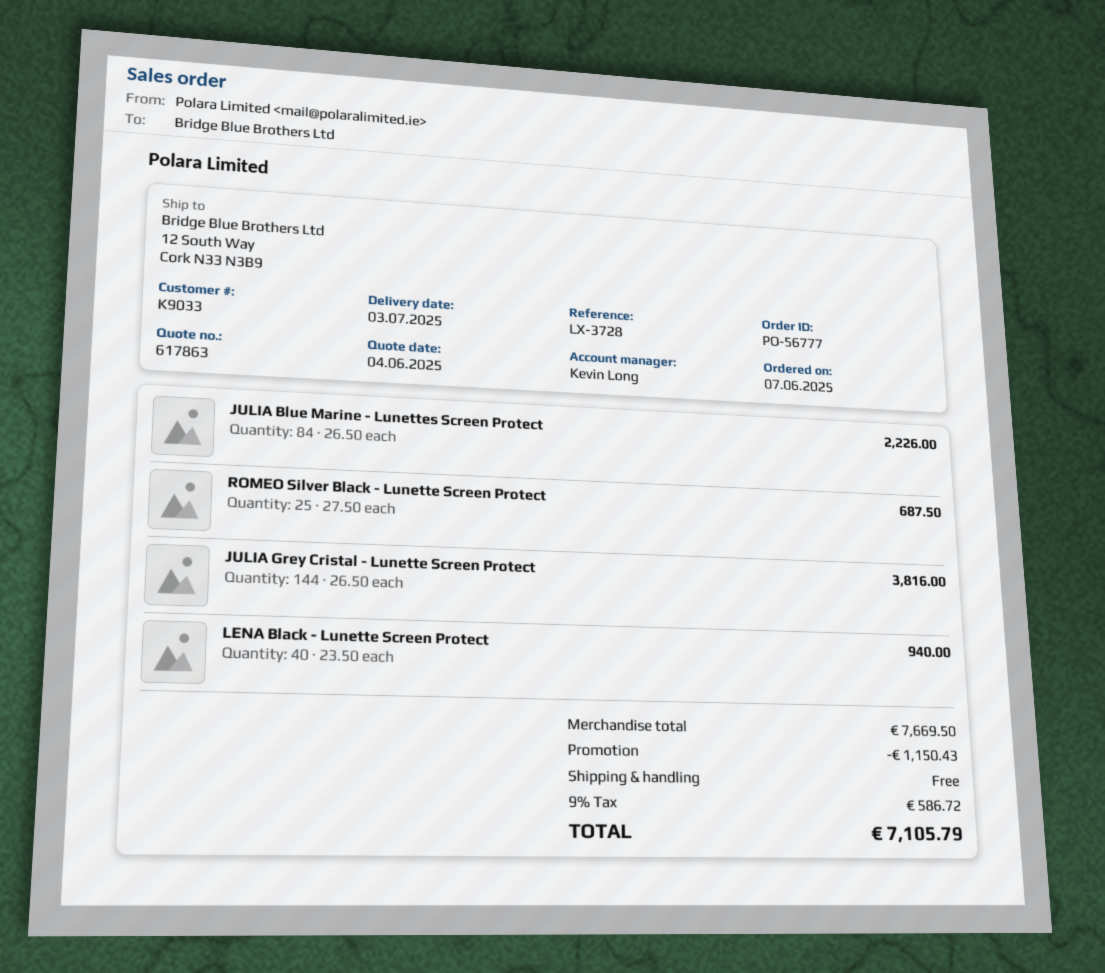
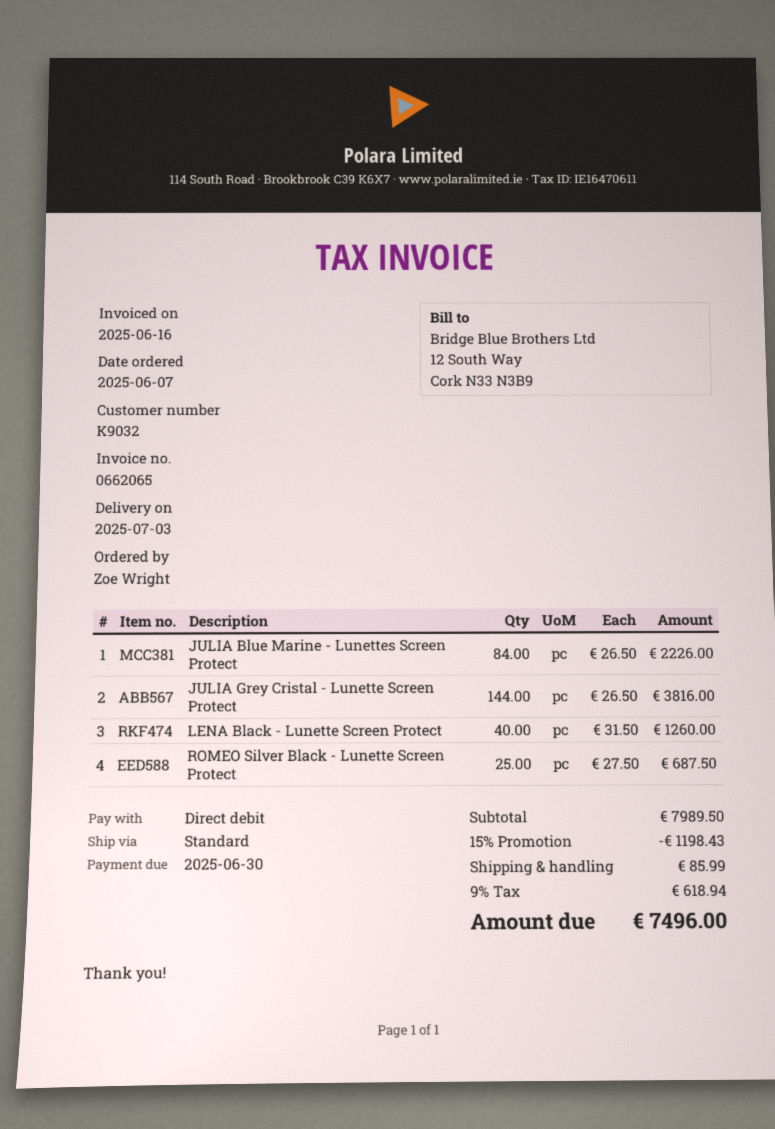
customer number: K9033 -> K9032
LENA Black - Lunette Screen Protect: 40 x 23.50 = 940.00 -> 40 x 31.50 = 1260.00
subtotal: 7669.50 -> 7989.50
discount: 1150.43 -> 1198.43
shipping: 0.00 -> 85.99
tax: 9% = 586.72 -> 9% = 618.94
total: 7105.79 -> 7496.00

